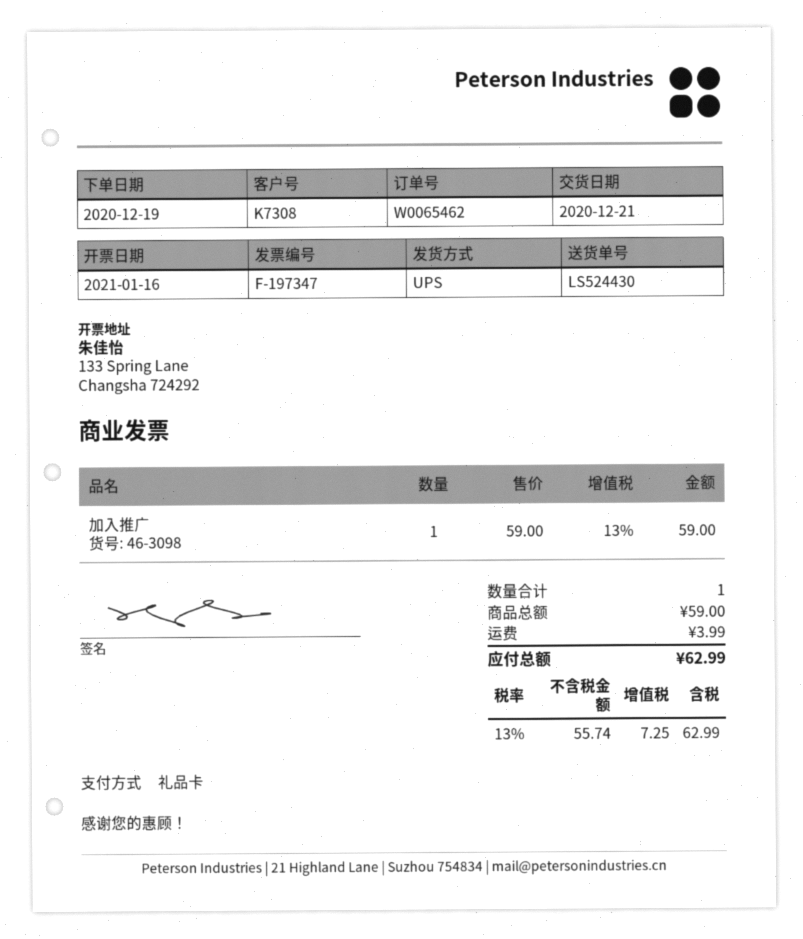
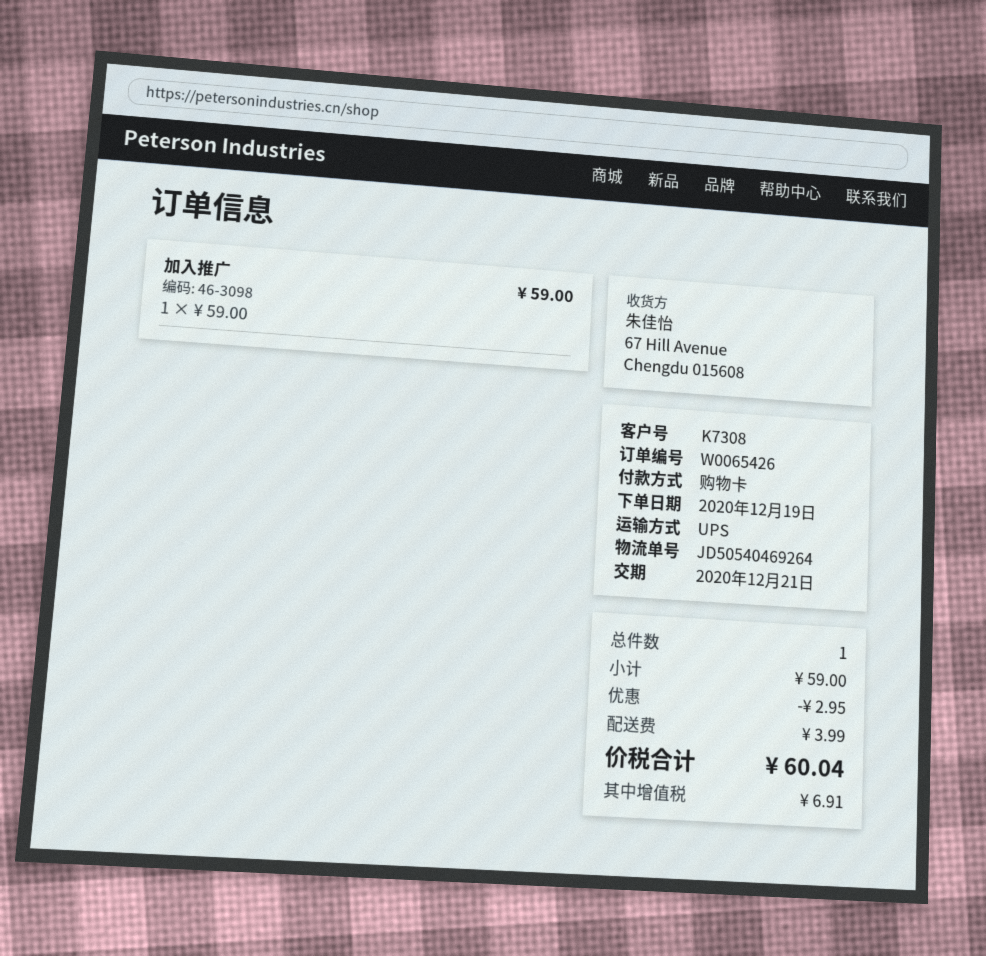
order number: W0065462 -> W0065426
discount: none -> 2.95
tax: 7.25 -> 6.91
total: 62.99 -> 60.04

